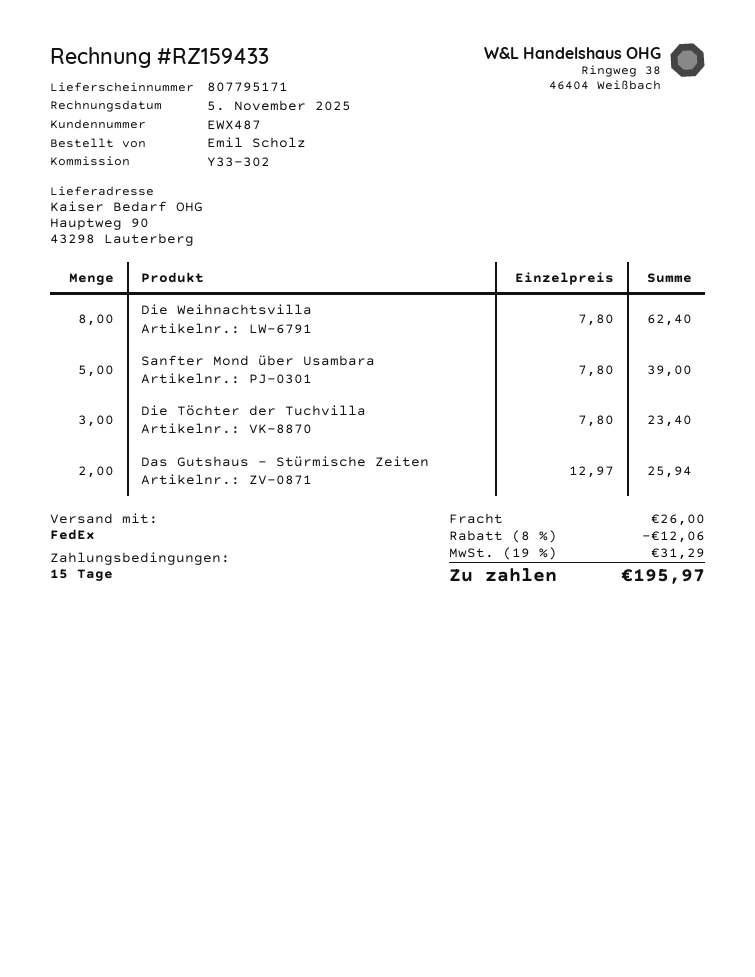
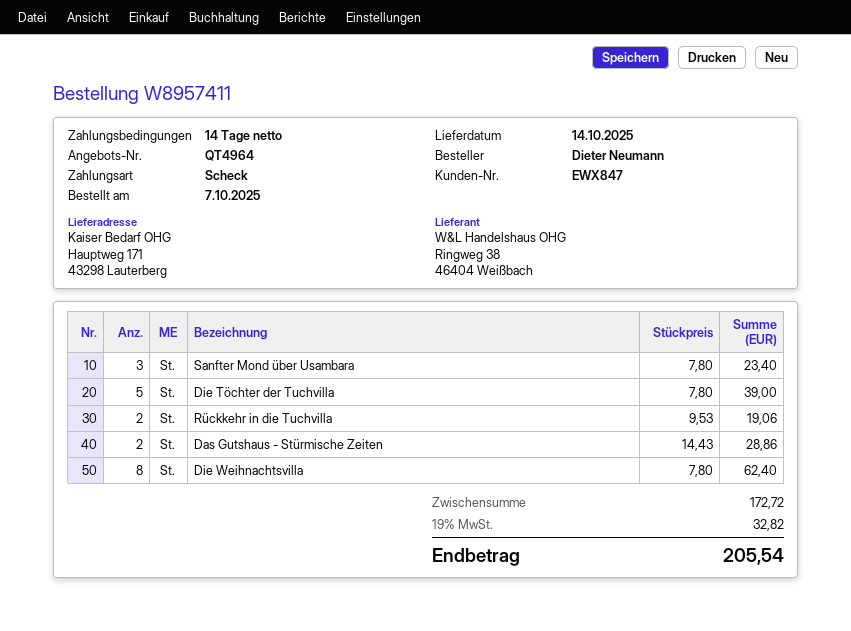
payment terms: 15 days -> 14 days
customer number: EWX487 -> EWX847
ordered by: Emil Scholz -> Dieter Neumann
ship to: Hauptweg 90, 43298 Lauterberg -> Hauptweg 171, 43298 Lauterberg
Sanfter Mond über Usambara: 5 x 7.80 = 39.00 -> 3 x 7.80 = 23.40
Die Töchter der Tuchvilla: 3 x 7.80 = 23.40 -> 5 x 7.80 = 39.00
Das Gutshaus - Stürmische Zeiten: 2 x 12.97 = 25.94 -> 2 x 14.43 = 28.86
Rückkehr in die Tuchvilla: none -> 2 x 9.53 = 19.06
discount: 8% = 12.06 -> none
shipping: 26.00 -> none
tax: 19% = 31.29 -> 19% = 32.82
total: 195.97 -> 205.54

